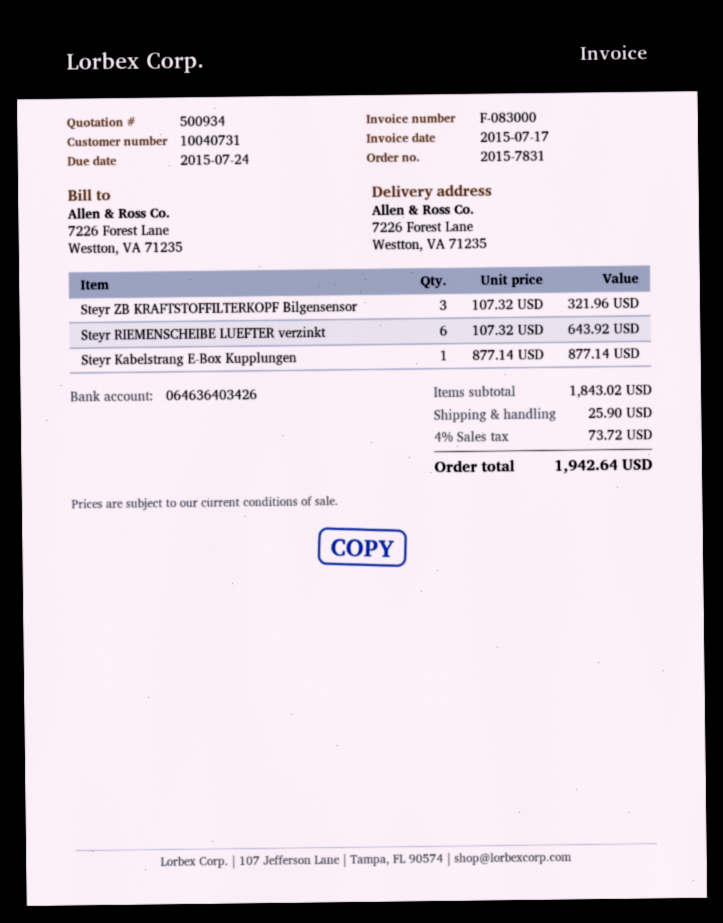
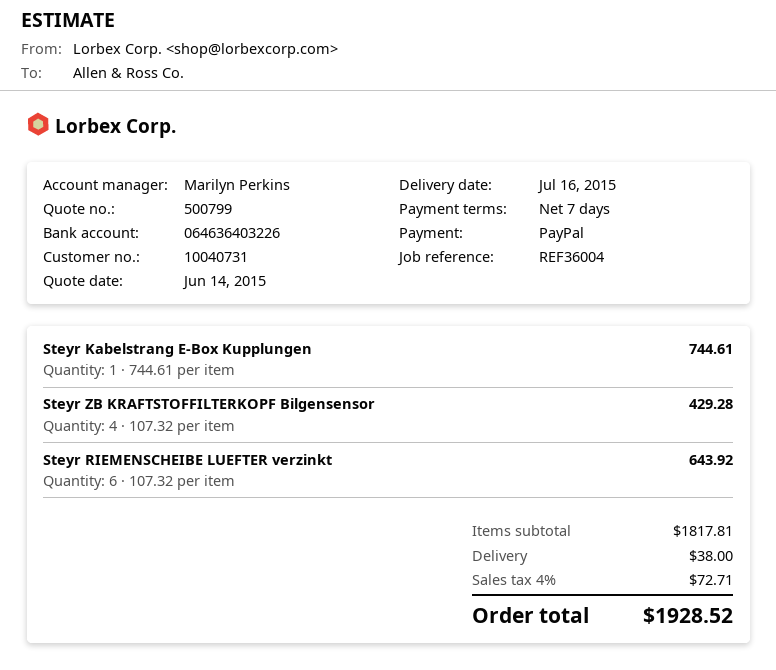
quote number: 500934 -> 500799
bank account: 064636403426 -> 064636403226
Steyr ZB KRAFTSTOFFILTERKOPF Bilgensensor: 3 x 107.32 = 321.96 -> 4 x 107.32 = 429.28
Steyr Kabelstrang E-Box Kupplungen: 1 x 877.14 = 877.14 -> 1 x 744.61 = 744.61
subtotal: 1843.02 -> 1817.81
shipping: 25.90 -> 38.00
tax: 4% = 73.72 -> 4% = 72.71
total: 1942.64 -> 1928.52

